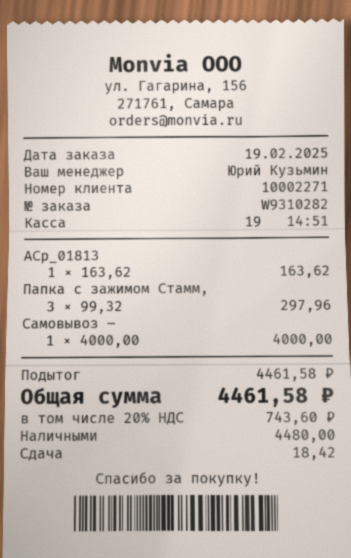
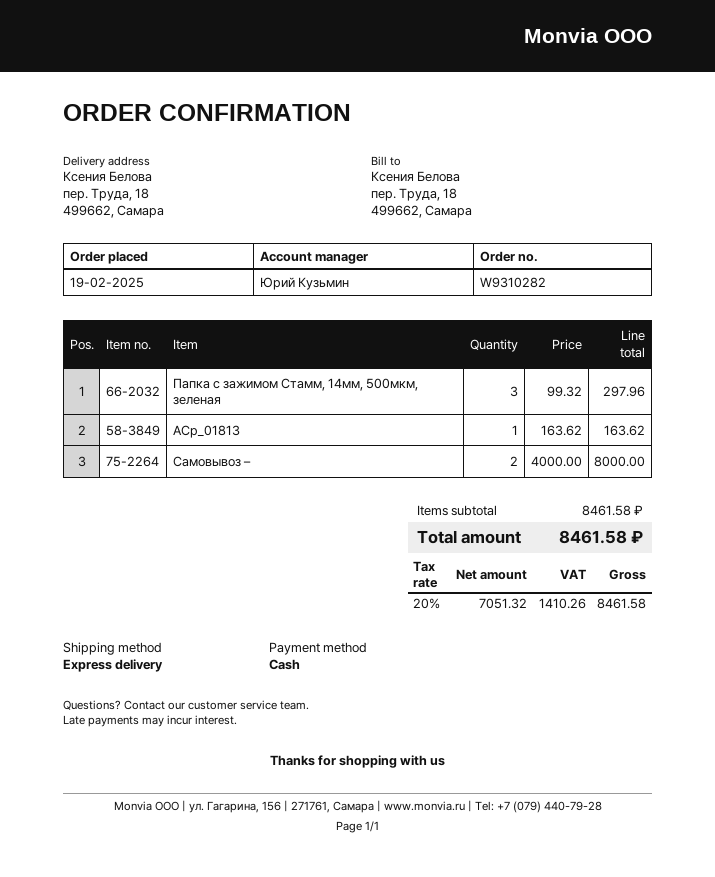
Самовывоз –: 1 x 4000.00 = 4000.00 -> 2 x 4000.00 = 8000.00
subtotal: 4461.58 -> 8461.58
tax: 20% = 743.60 -> 20% = 1410.26
total: 4461.58 -> 8461.58

